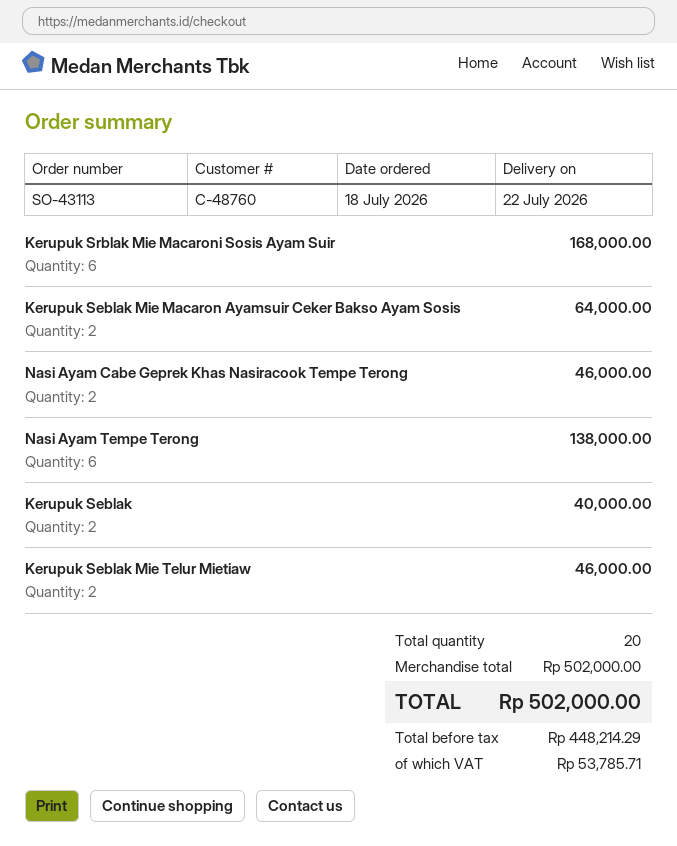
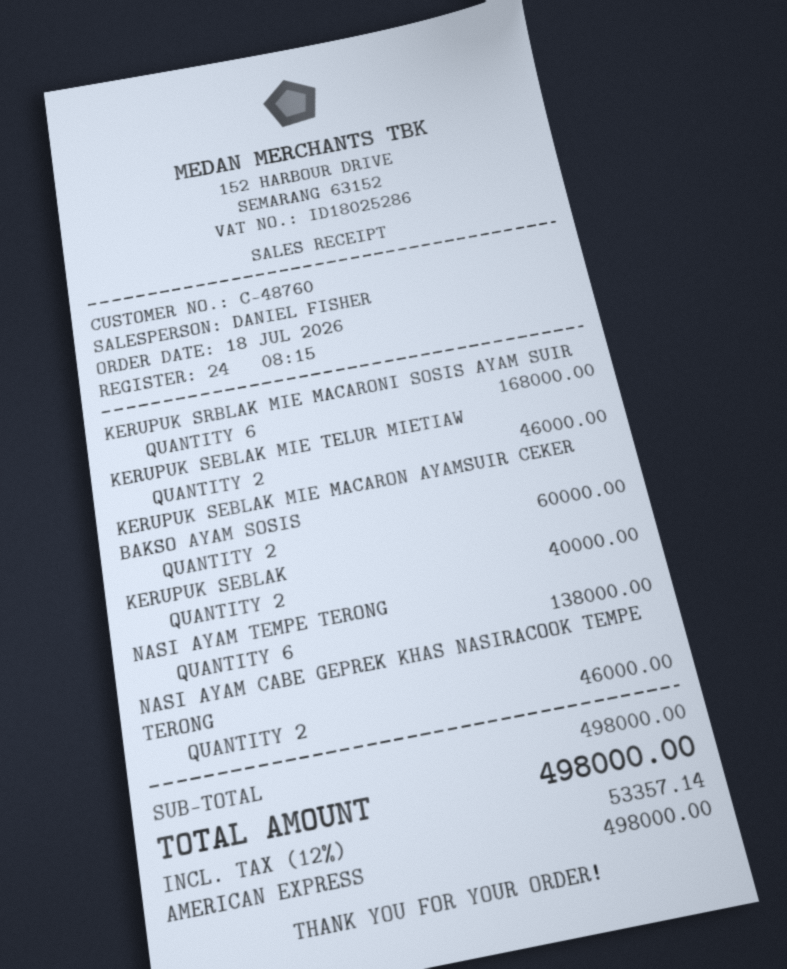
Kerupuk Seblak Mie Macaron Ayamsuir Ceker Bakso Ayam Sosis: 2 for 64000.00 -> 2 for 60000.00
subtotal: 502000.00 -> 498000.00
tax: 53785.71 -> 53357.14
total: 502000.00 -> 498000.00

